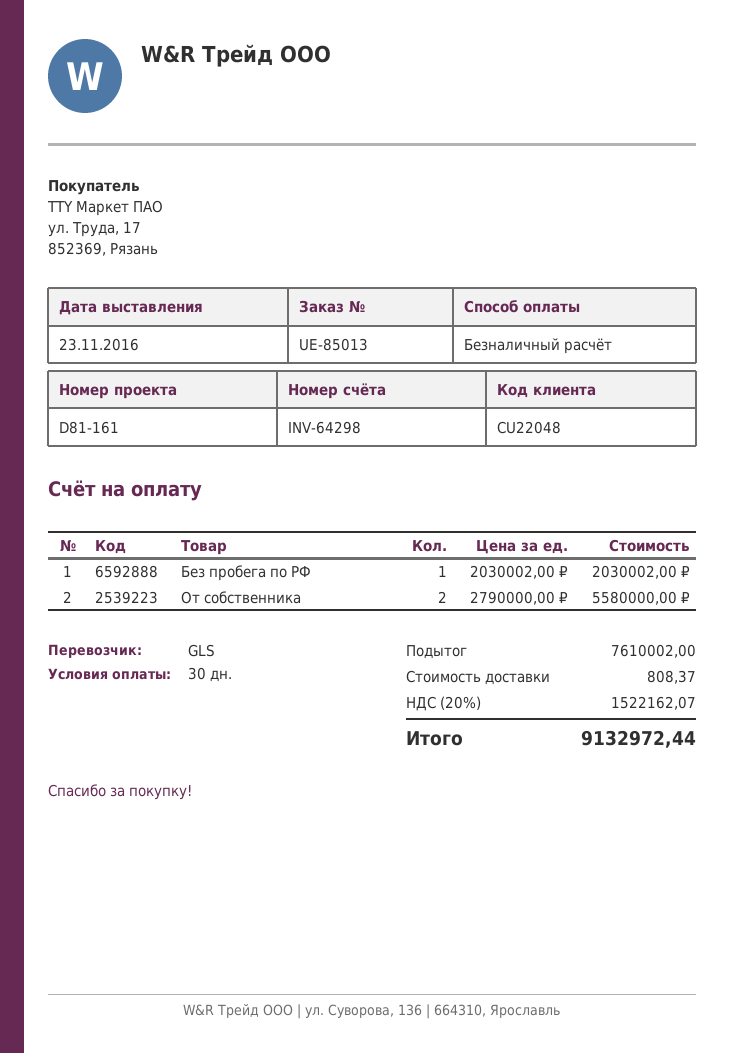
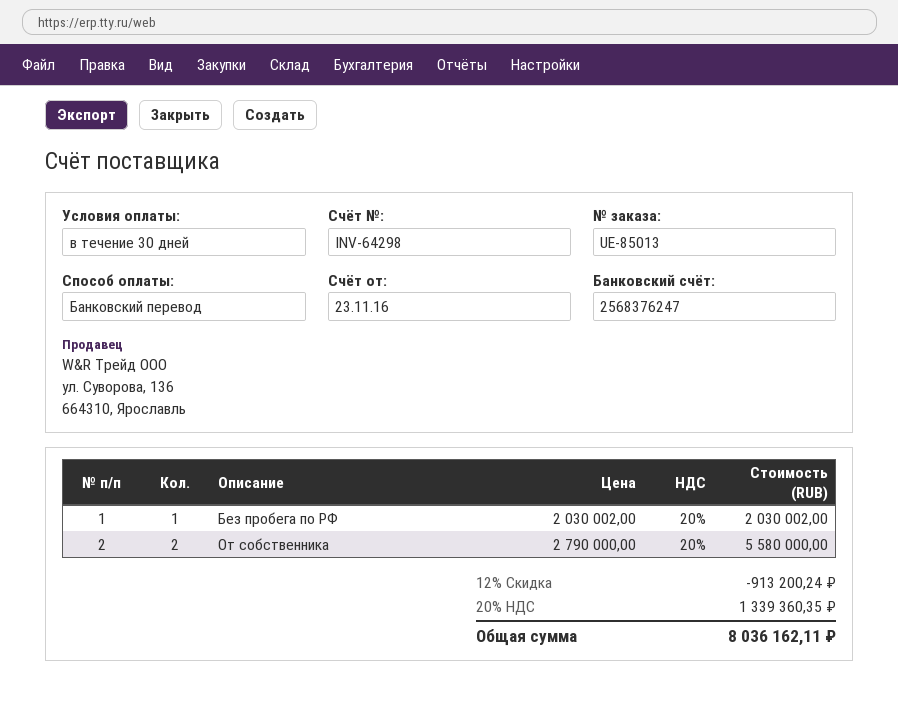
discount: none -> 12% = 913200.24
shipping: 808.37 -> none
tax: 20% = 1522162.07 -> 20% = 1339360.35
total: 9132972.44 -> 8036162.11

